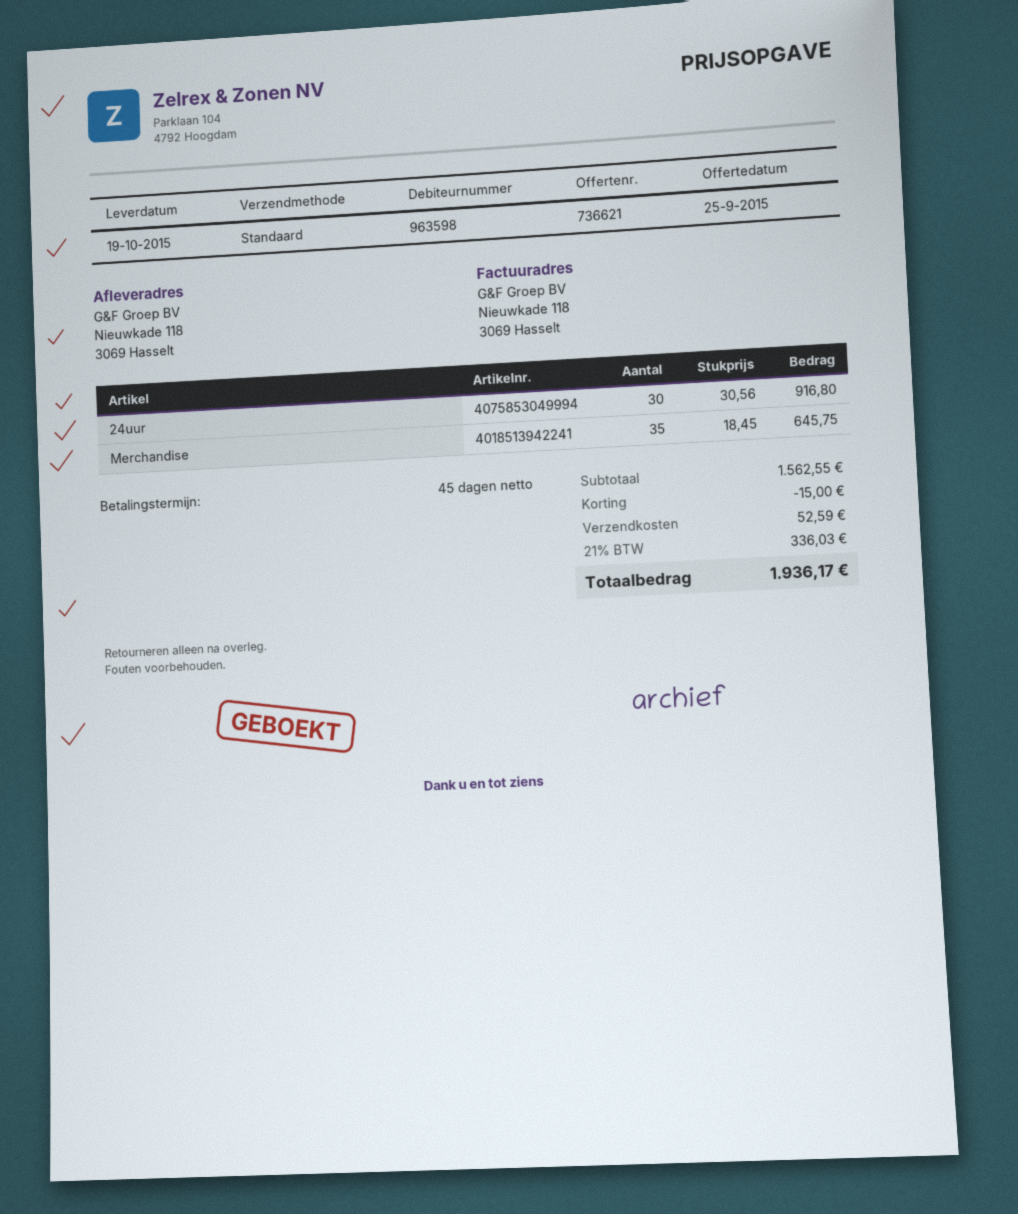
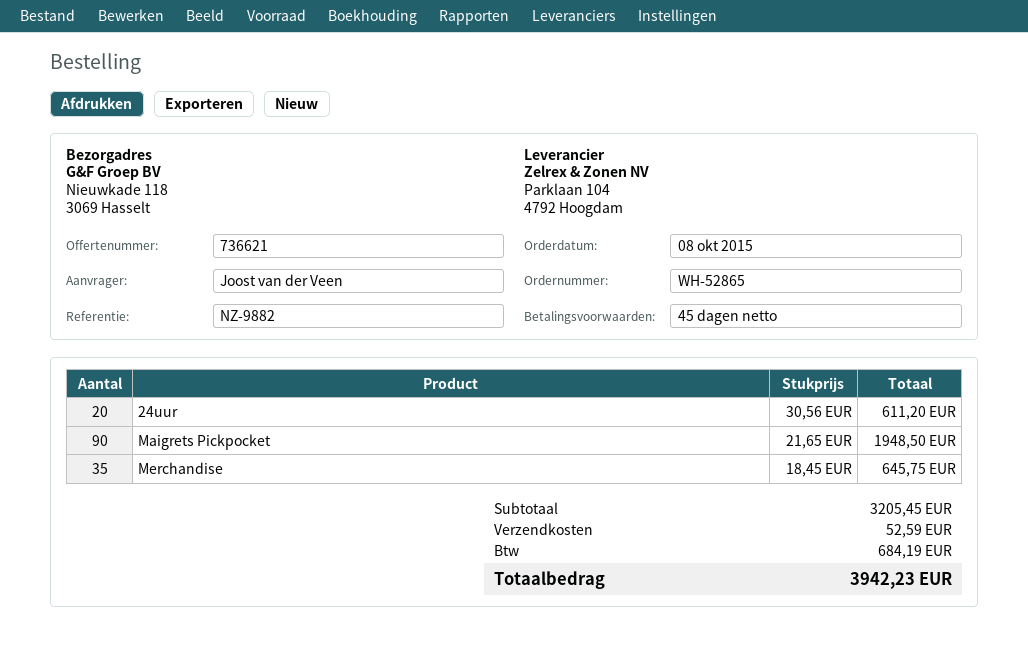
24uur: 30 x 30.56 = 916.80 -> 20 x 30.56 = 611.20
Maigrets Pickpocket: none -> 90 x 21.65 = 1948.50
subtotal: 1562.55 -> 3205.45
discount: 15.00 -> none
tax: 336.03 -> 684.19
total: 1936.17 -> 3942.23

